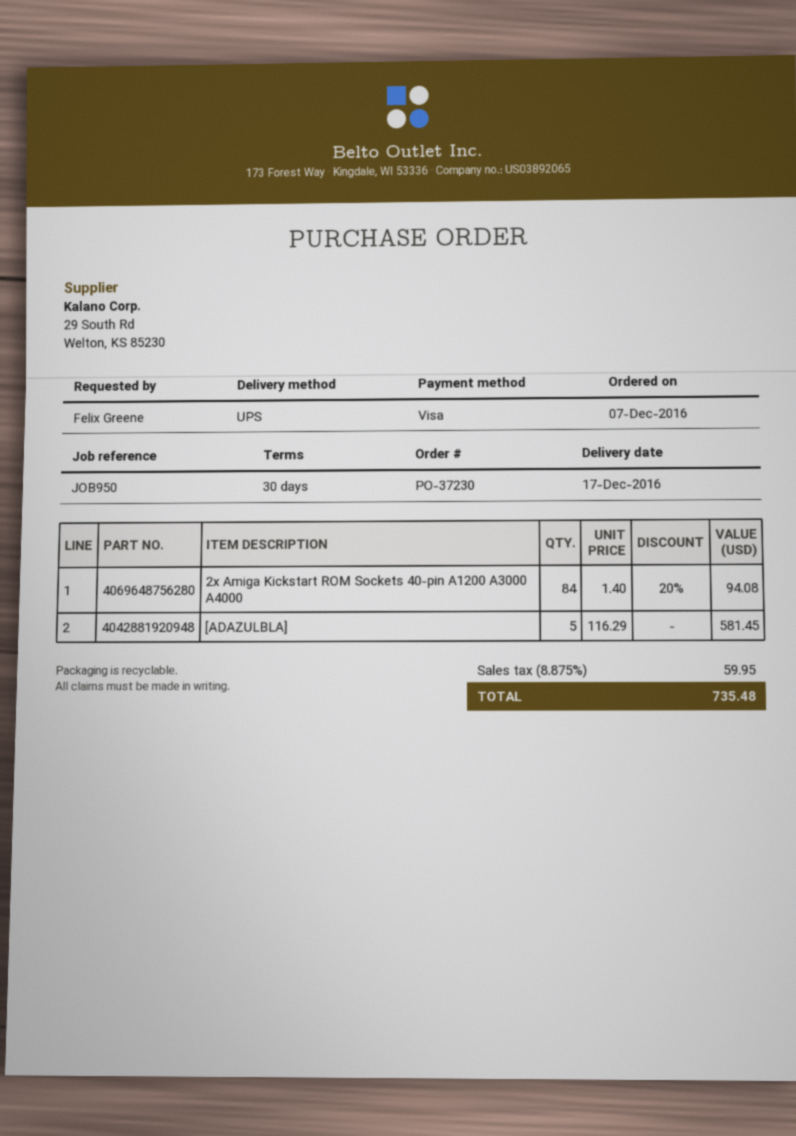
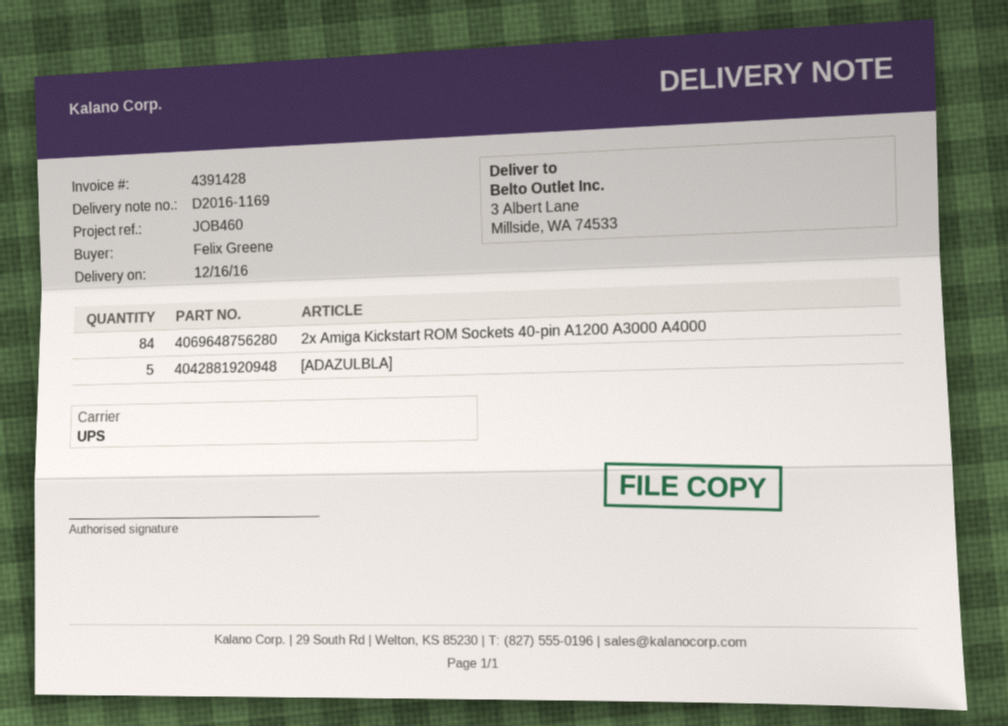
delivery date: 2016-12-17 -> 2016-12-16
reference: JOB950 -> JOB460

